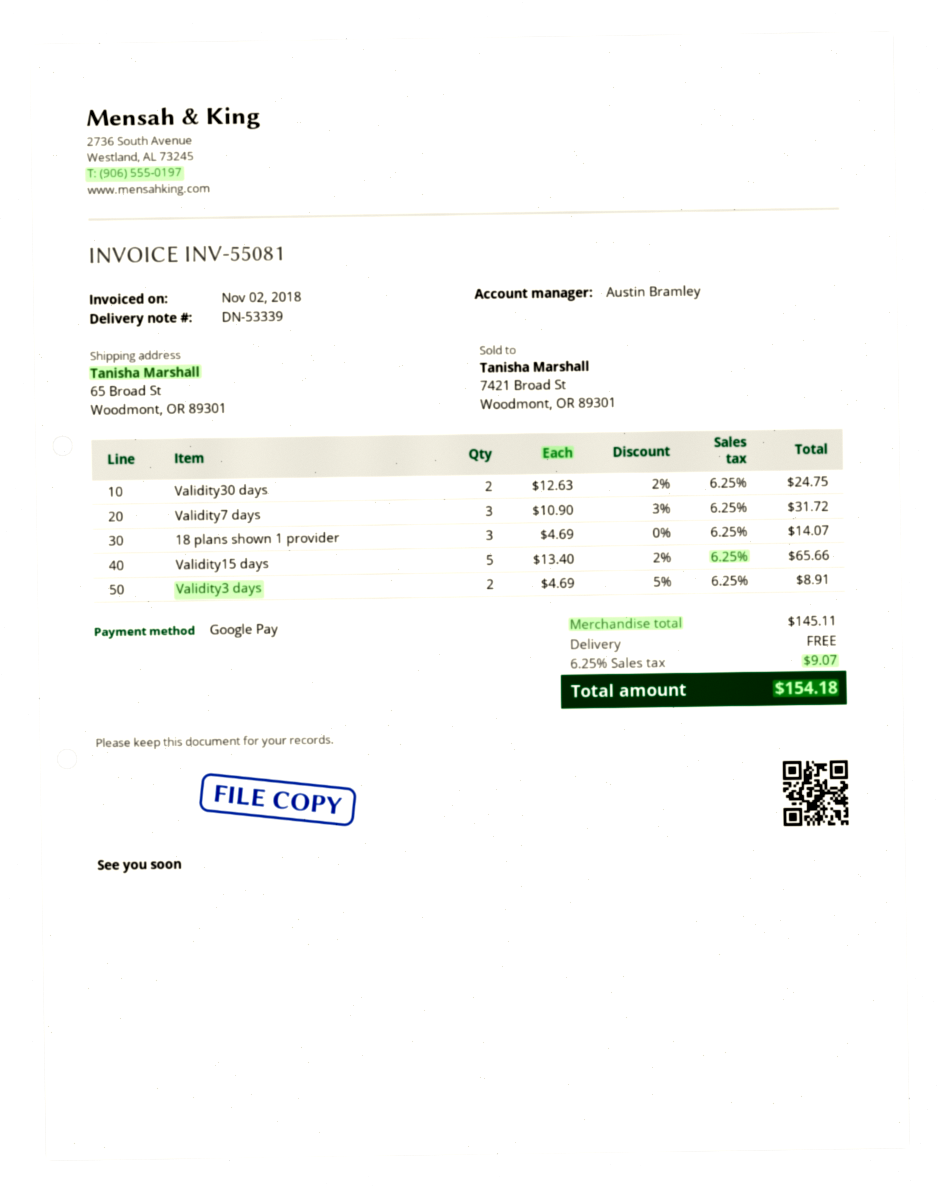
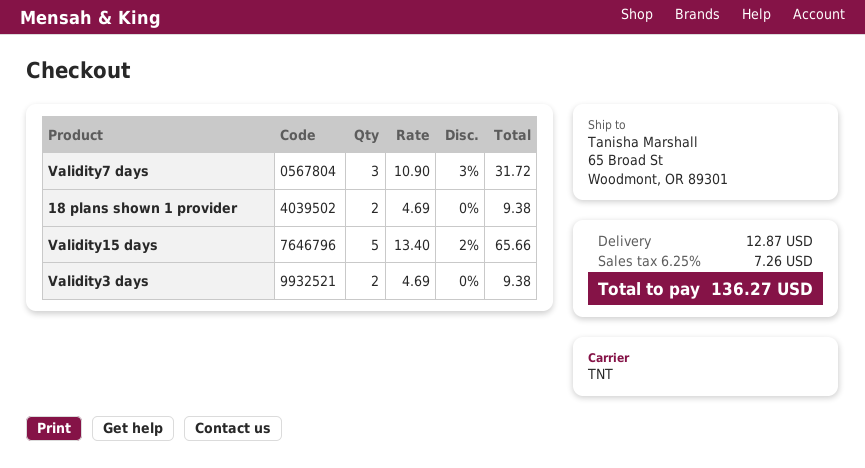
Validity30 days: 2 x 12.63 - 2% = 24.75 -> none
18 plans shown 1 provider: 3 x 4.69 = 14.07 -> 2 x 4.69 = 9.38
Validity3 days: 2 x 4.69 - 5% = 8.91 -> 2 x 4.69 = 9.38
shipping: 0.00 -> 12.87
tax: 6.25% = 9.07 -> 6.25% = 7.26
total: 154.18 -> 136.27

